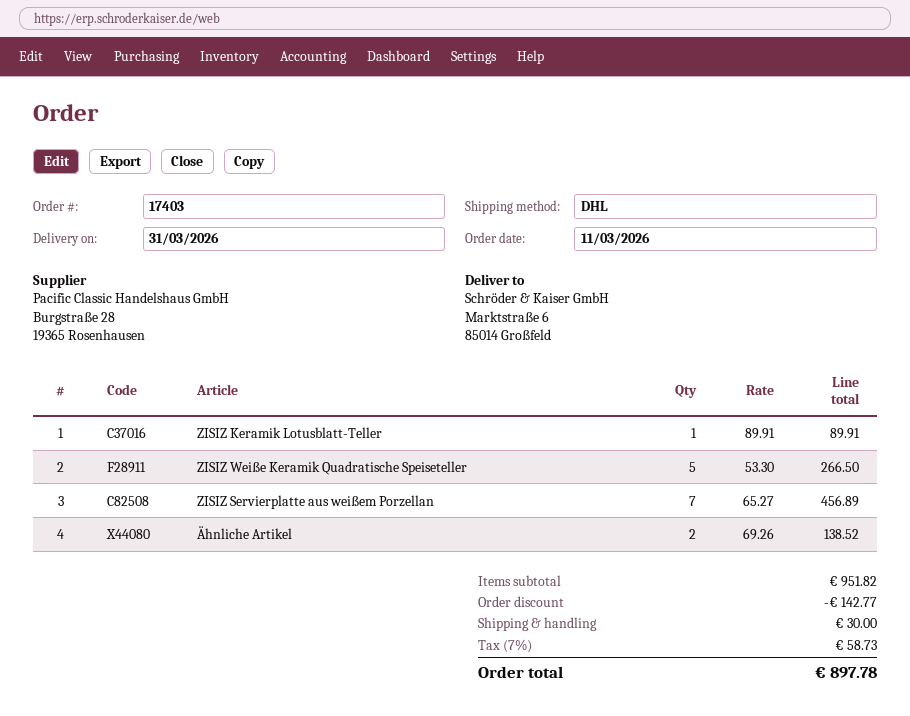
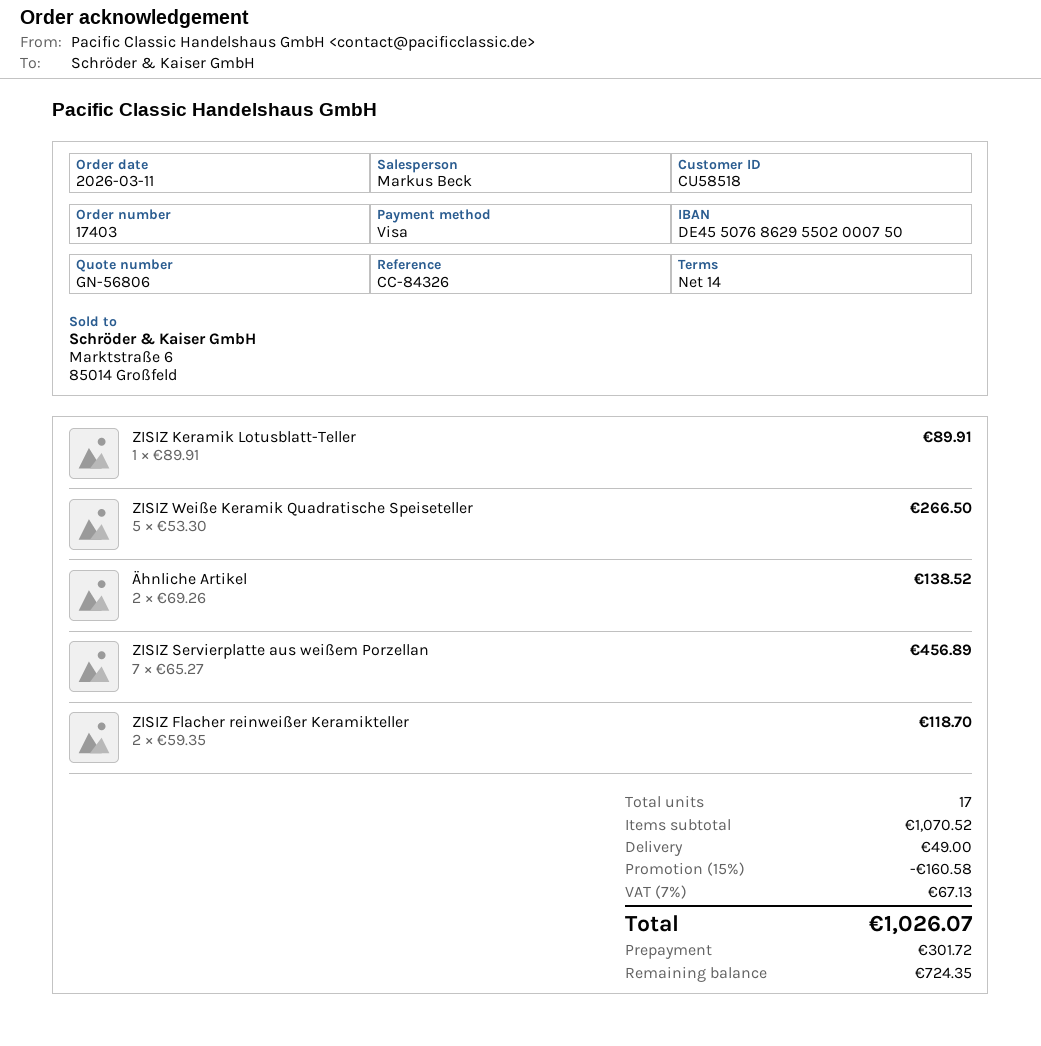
ZISIZ Flacher reinweißer Keramikteller: none -> 2 x 59.35 = 118.70
subtotal: 951.82 -> 1070.52
discount: 142.77 -> 160.58
shipping: 30.00 -> 49.00
tax: 7% = 58.73 -> 7% = 67.13
total: 897.78 -> 1026.07

